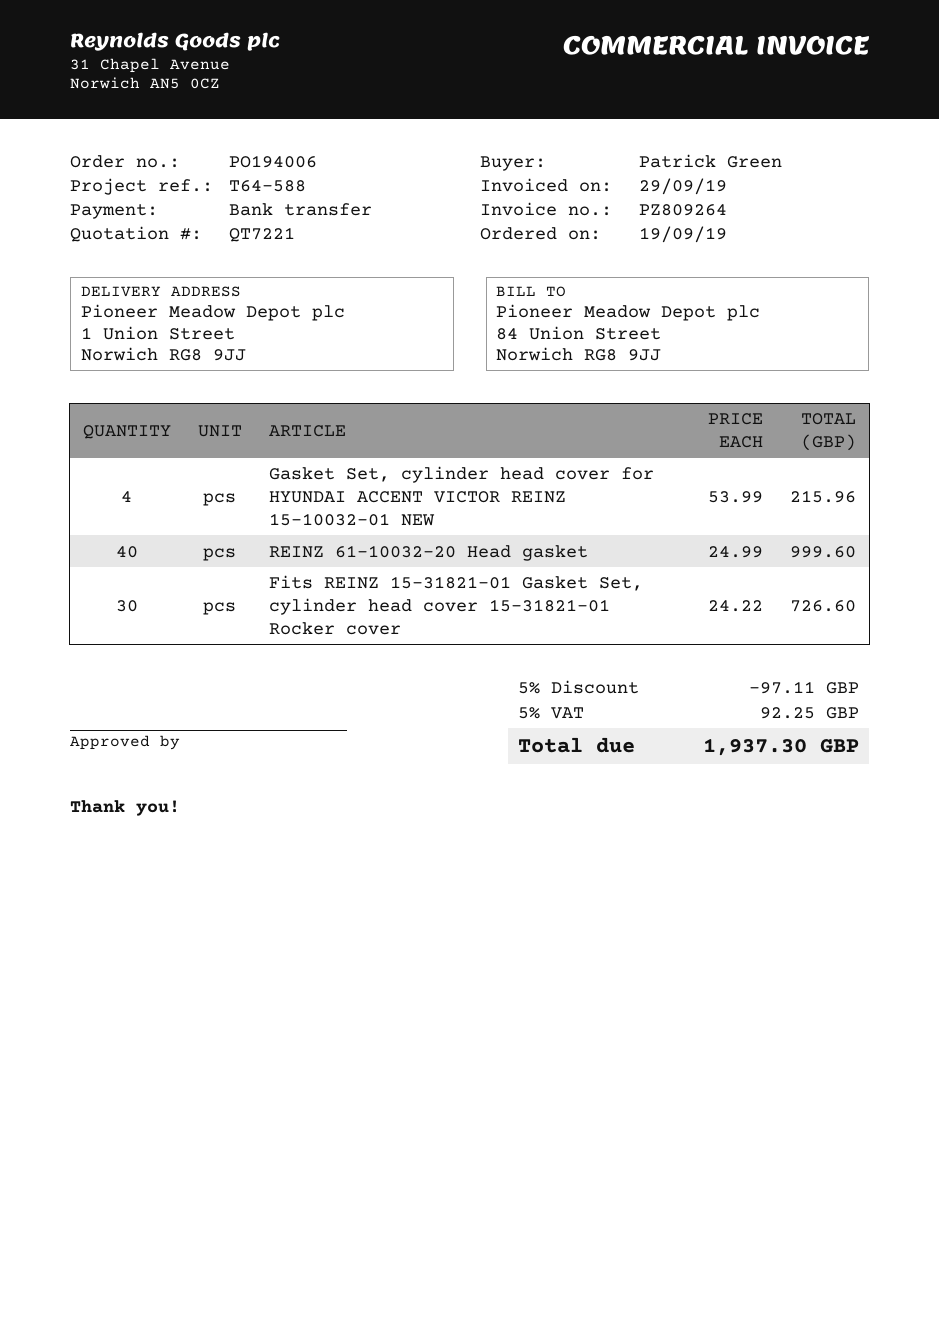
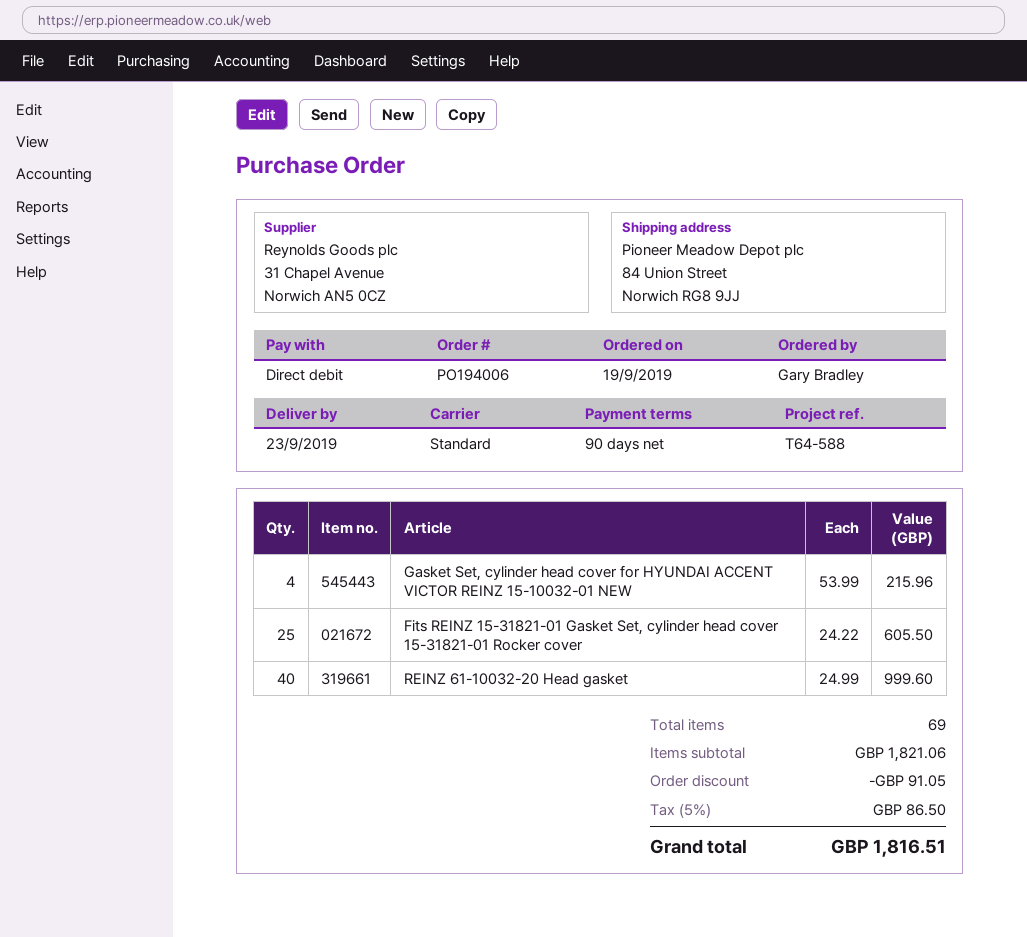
ordered by: Patrick Green -> Gary Bradley
payment method: bank transfer -> direct debit
ship to: 1 Union Street, Norwich RG8 9JJ -> 84 Union Street, Norwich RG8 9JJ
Fits REINZ 15-31821-01 Gasket Set, cylinder head cover 15-31821-01 Rocker cover: 30 x 24.22 = 726.60 -> 25 x 24.22 = 605.50
discount: 97.11 -> 91.05
tax: 5% = 92.25 -> 5% = 86.50
total: 1937.30 -> 1816.51

